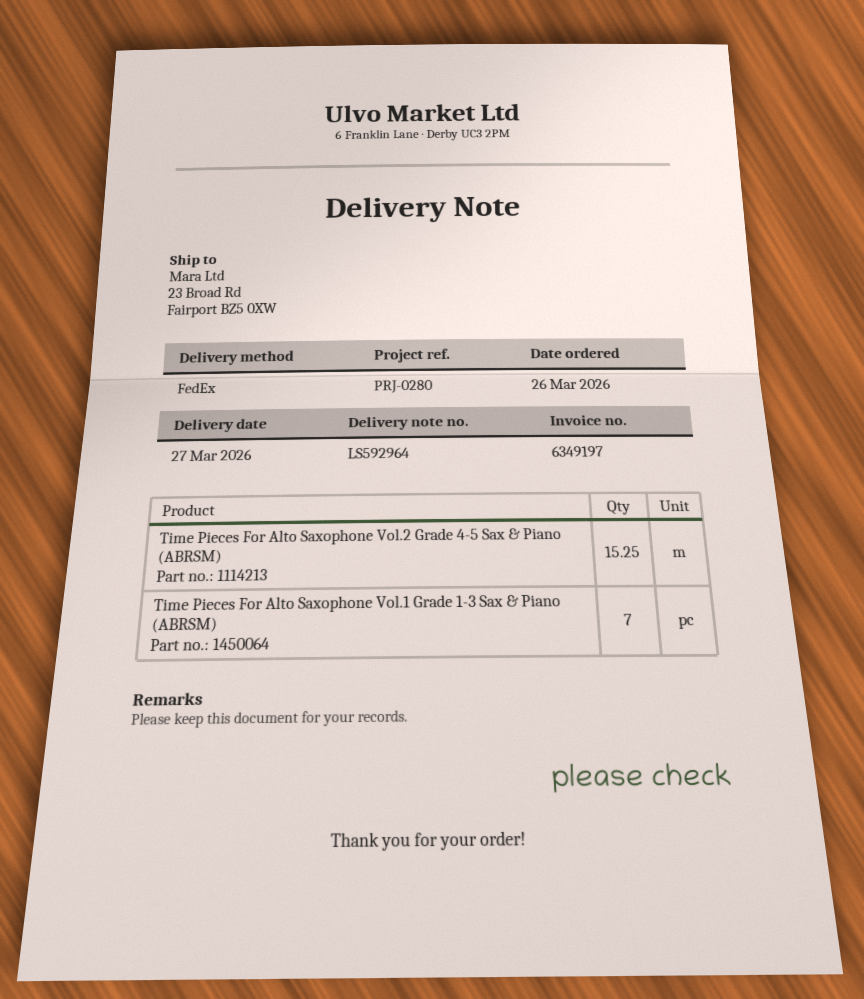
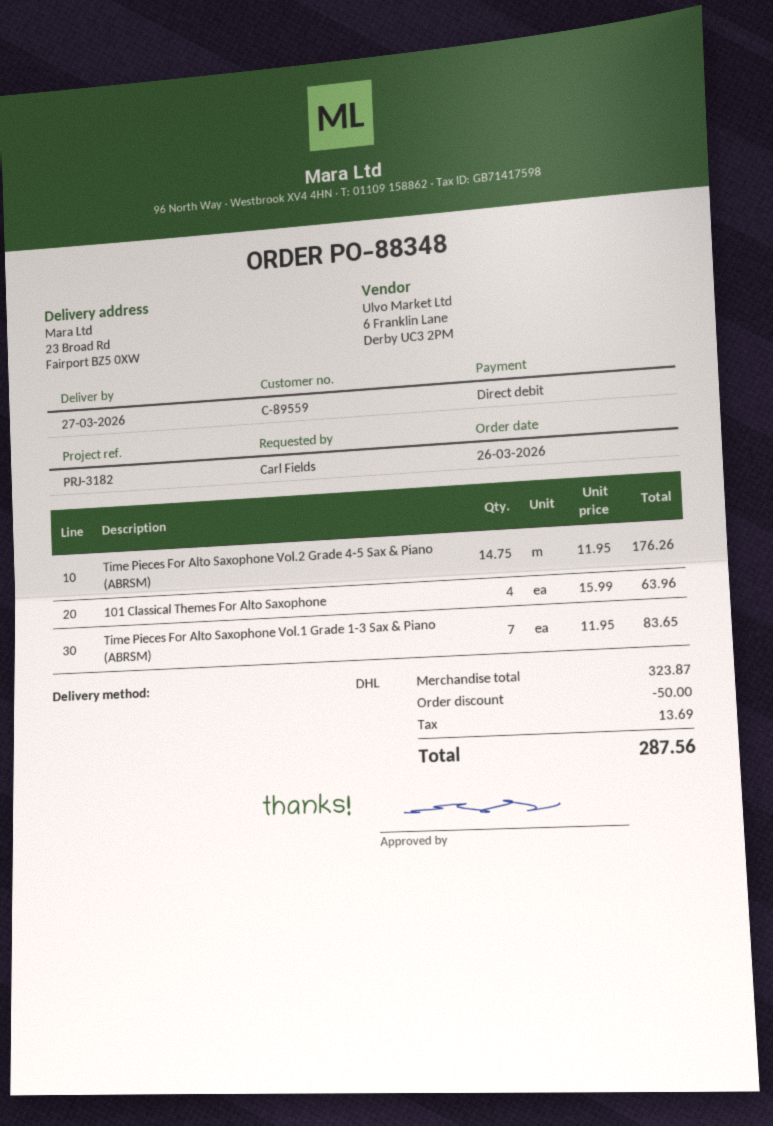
reference: PRJ-0280 -> PRJ-3182
shipping method: FedEx -> DHL
Time Pieces For Alto Saxophone Vol.2 Grade 4-5 Sax & Piano (ABRSM): 15.25 -> 14.75
101 Classical Themes For Alto Saxophone: none -> 4

